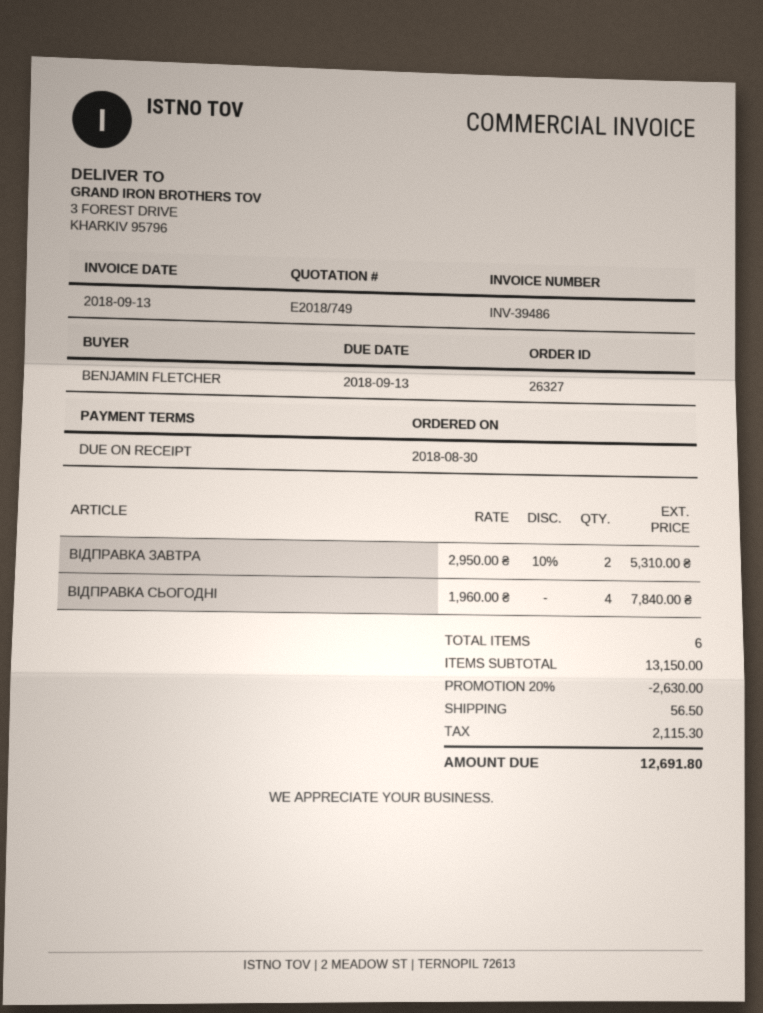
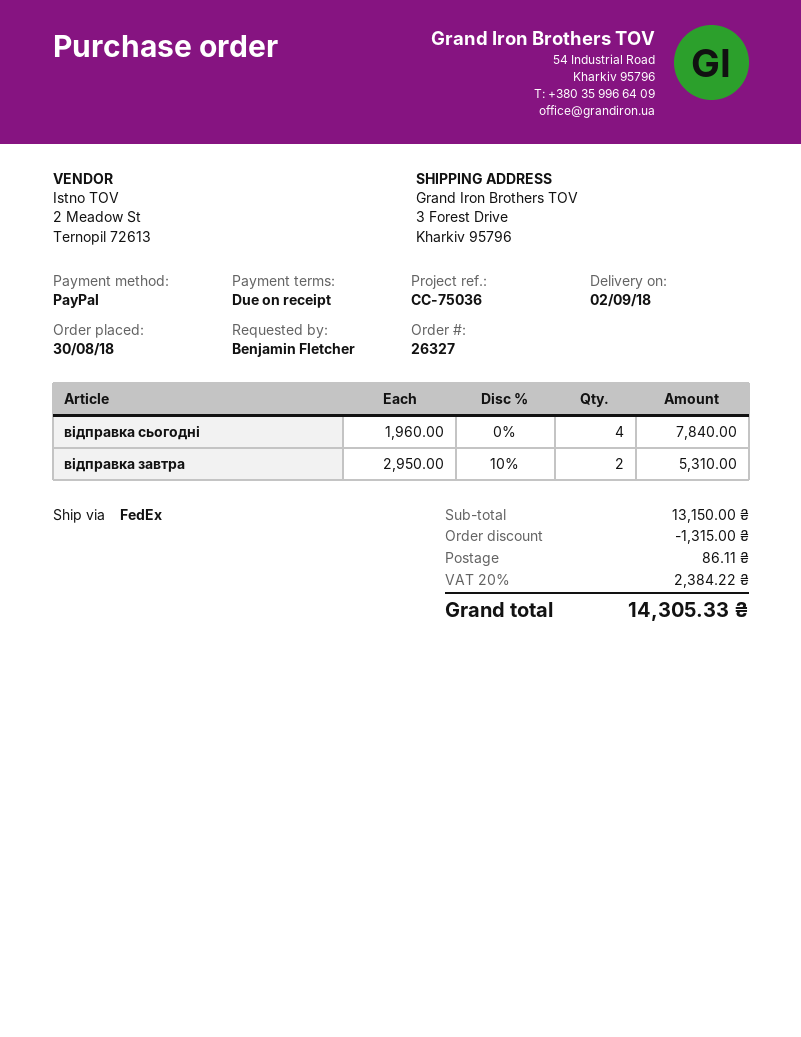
discount: 2630.00 -> 1315.00
shipping: 56.50 -> 86.11
tax: 2115.30 -> 2384.22
total: 12691.80 -> 14305.33

